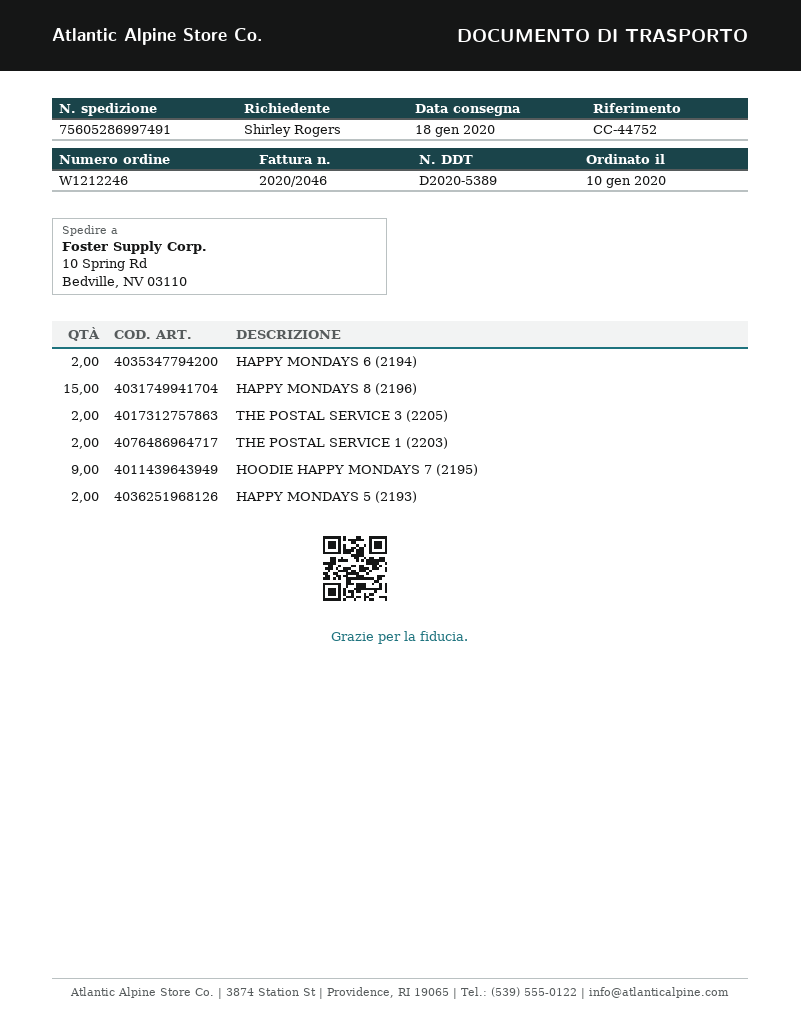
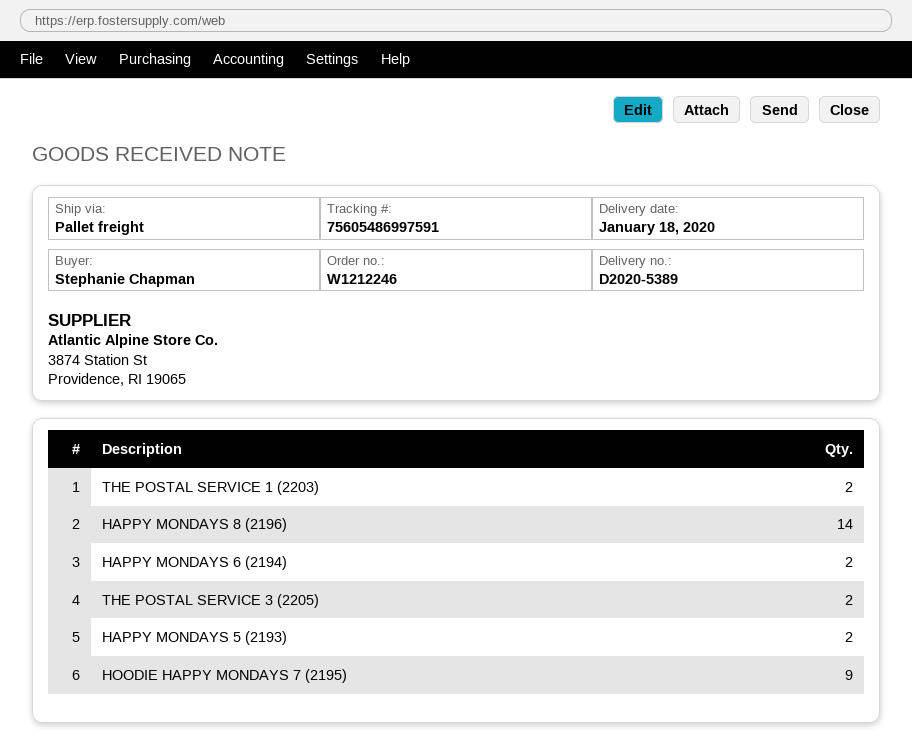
ordered by: Shirley Rogers -> Stephanie Chapman
tracking number: 75605286997491 -> 75605486997591
HAPPY MONDAYS 8 (2196): 15 -> 14

